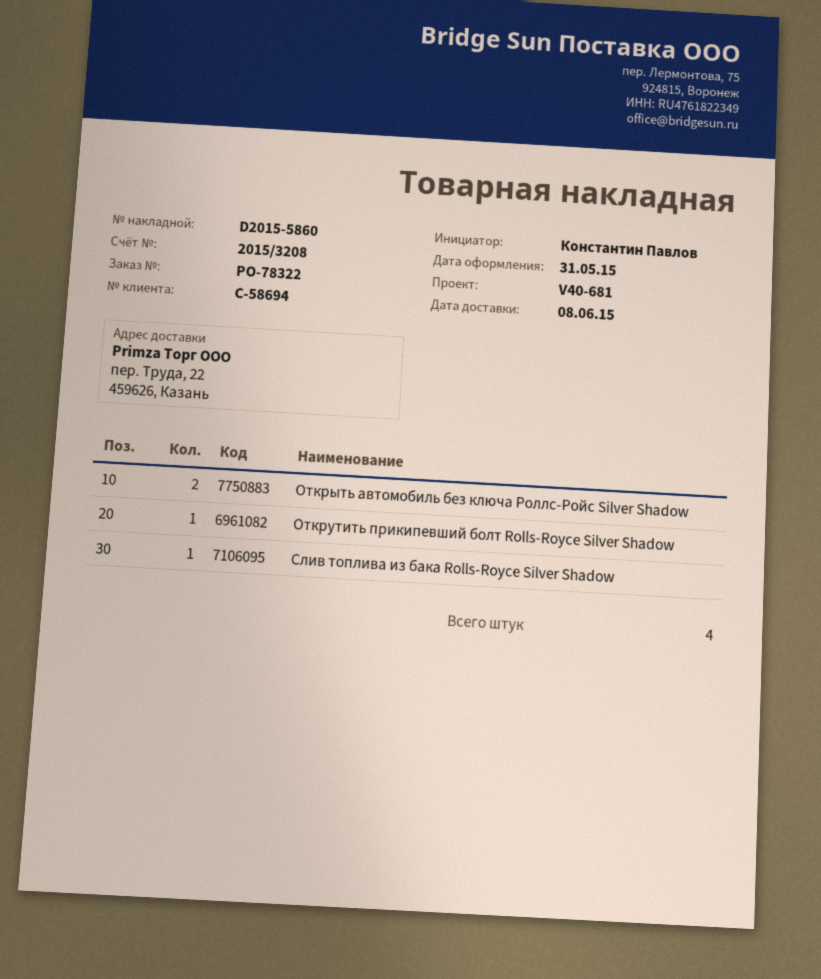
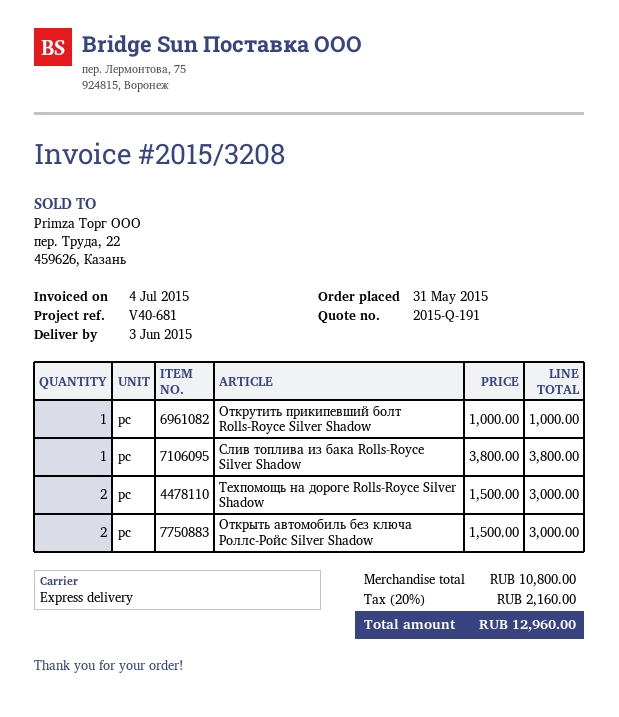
delivery date: 2015-06-08 -> 2015-06-03
Техпомощь на дороге Rolls-Royce Silver Shadow: none -> 2

